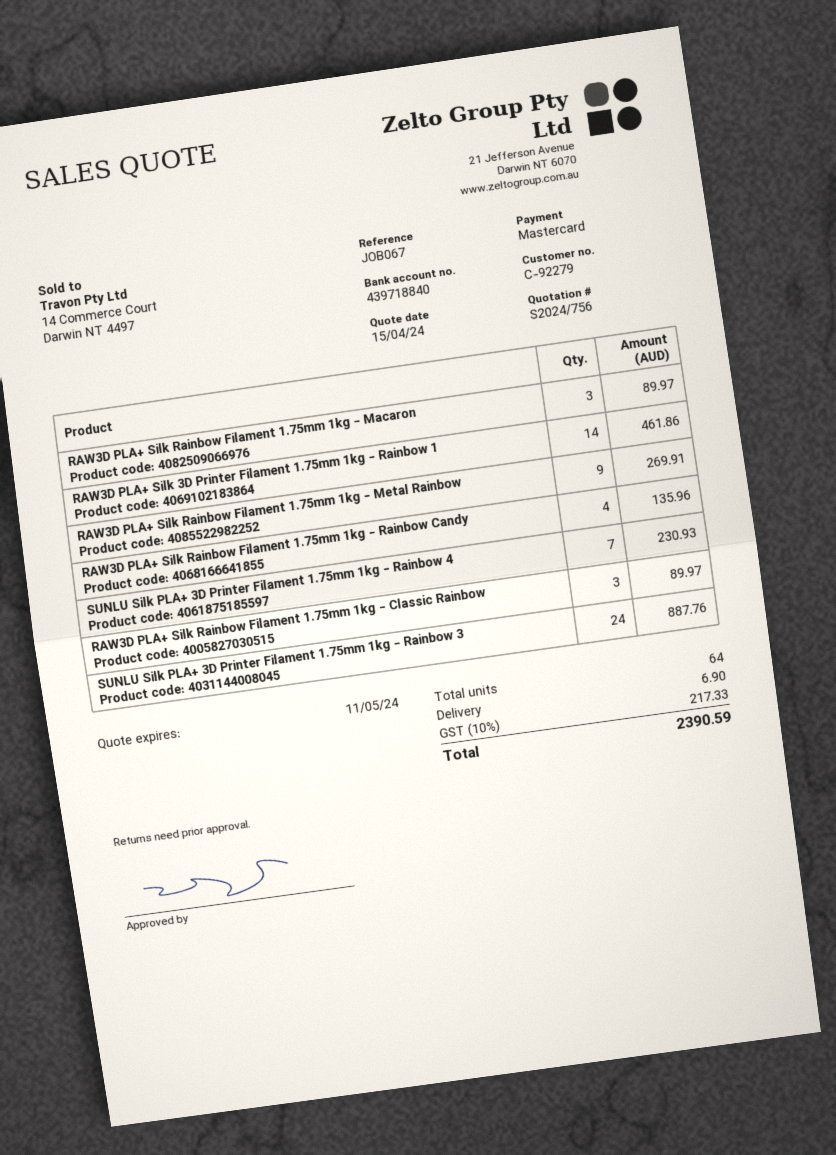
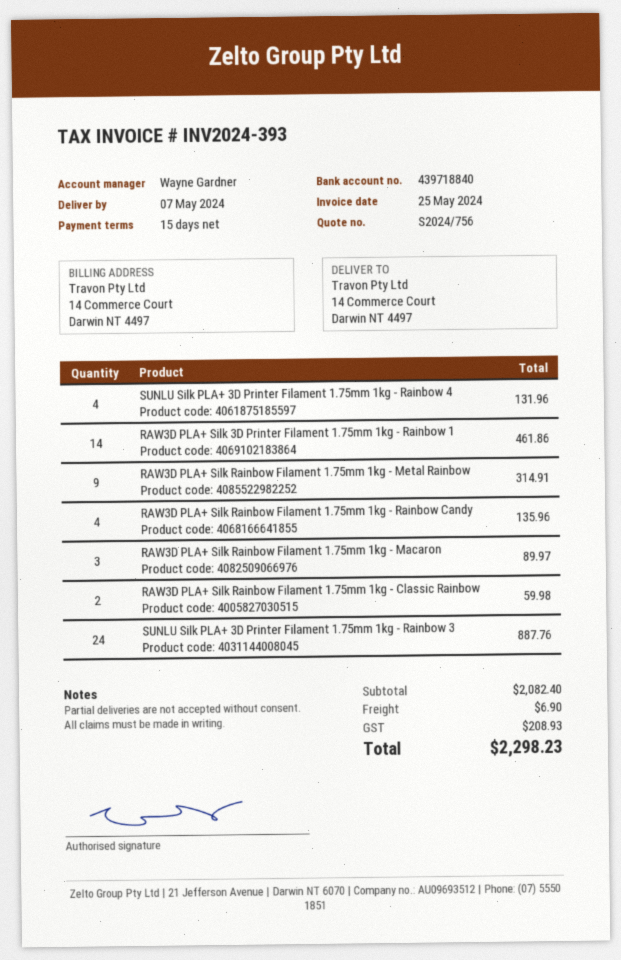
RAW3D PLA+ Silk Rainbow Filament 1.75mm 1kg - Metal Rainbow: 9 for 269.91 -> 9 for 314.91
SUNLU Silk PLA+ 3D Printer Filament 1.75mm 1kg - Rainbow 4: 7 for 230.93 -> 4 for 131.96
RAW3D PLA+ Silk Rainbow Filament 1.75mm 1kg - Classic Rainbow: 3 for 89.97 -> 2 for 59.98
tax: 217.33 -> 208.93
total: 2390.59 -> 2298.23

